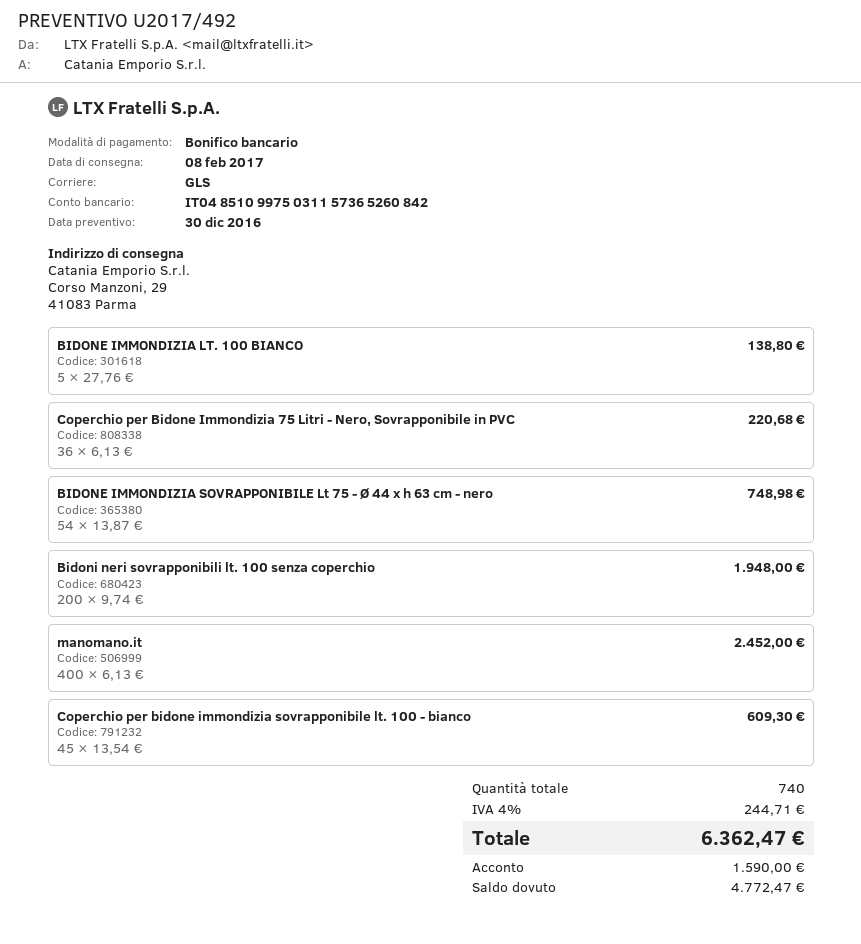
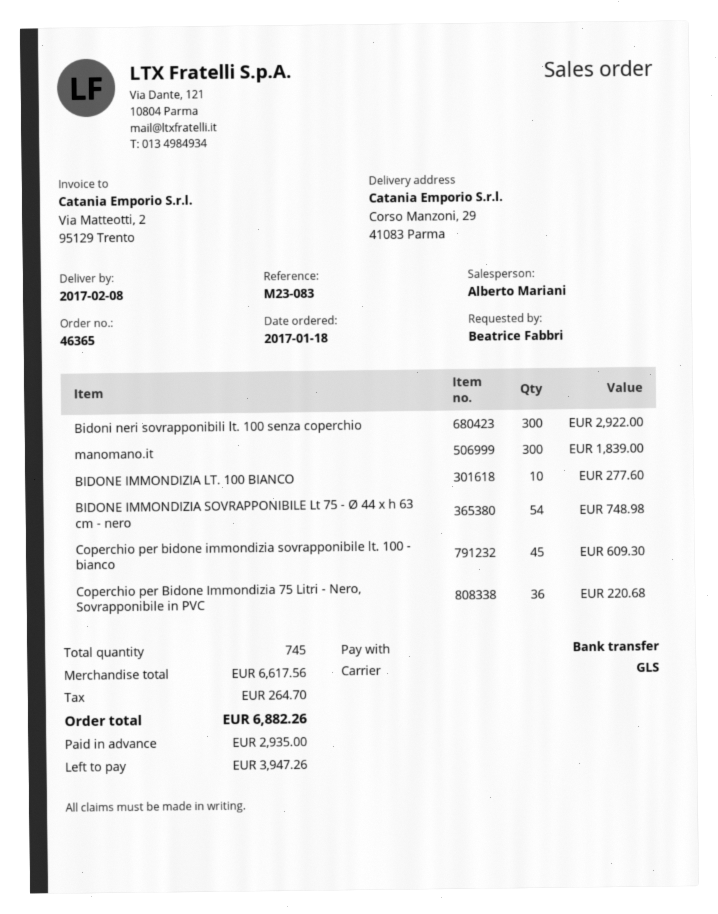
BIDONE IMMONDIZIA LT. 100 BIANCO: 5 for 138.80 -> 10 for 277.60
Bidoni neri sovrapponibili lt. 100 senza coperchio: 200 for 1948.00 -> 300 for 2922.00
manomano.it: 400 for 2452.00 -> 300 for 1839.00
total quantity: 740 -> 745
tax: 244.71 -> 264.70
total: 6362.47 -> 6882.26
deposit: 1590.00 -> 2935.00
balance: 4772.47 -> 3947.26

